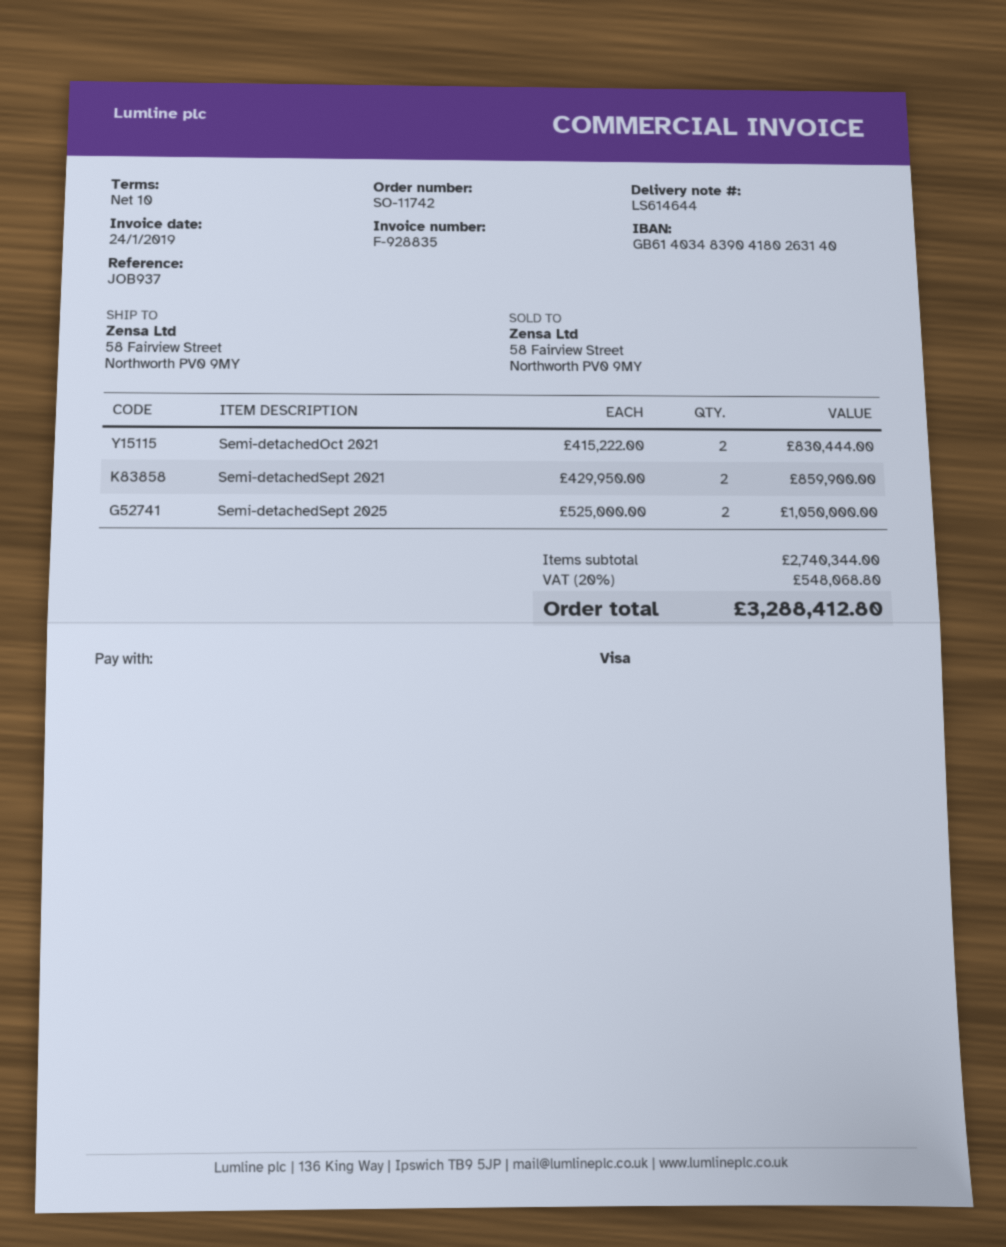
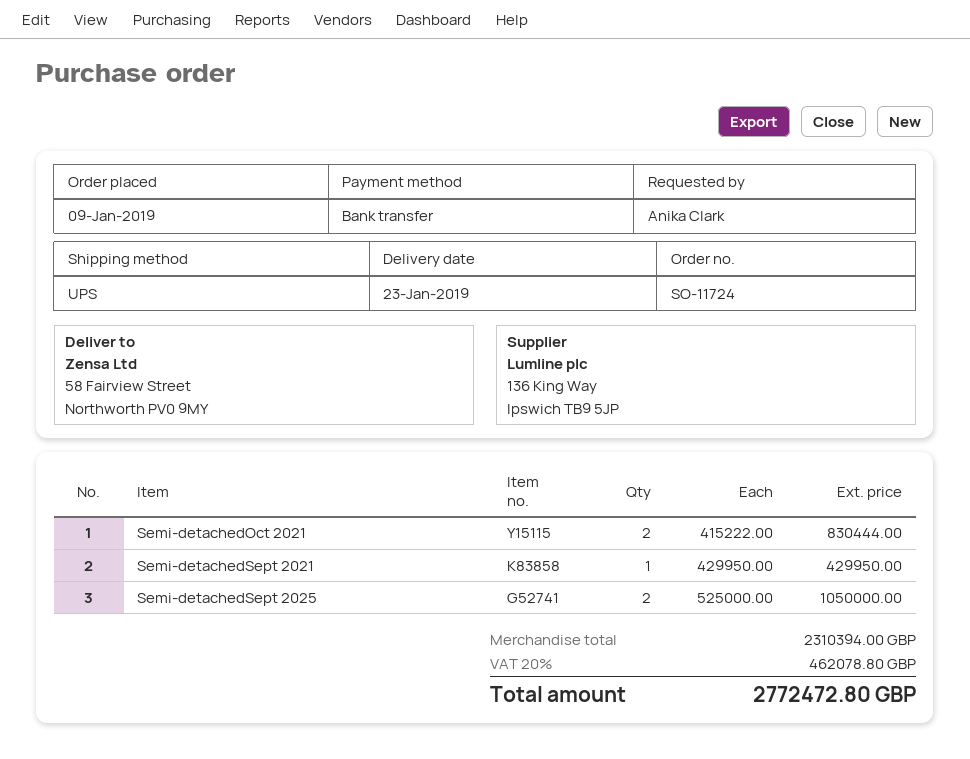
order number: SO-11742 -> SO-11724
payment method: Visa -> bank transfer
Semi-detachedSept 2021: 2 x 429950.00 = 859900.00 -> 1 x 429950.00 = 429950.00
subtotal: 2740344.00 -> 2310394.00
tax: 20% = 548068.80 -> 20% = 462078.80
total: 3288412.80 -> 2772472.80

